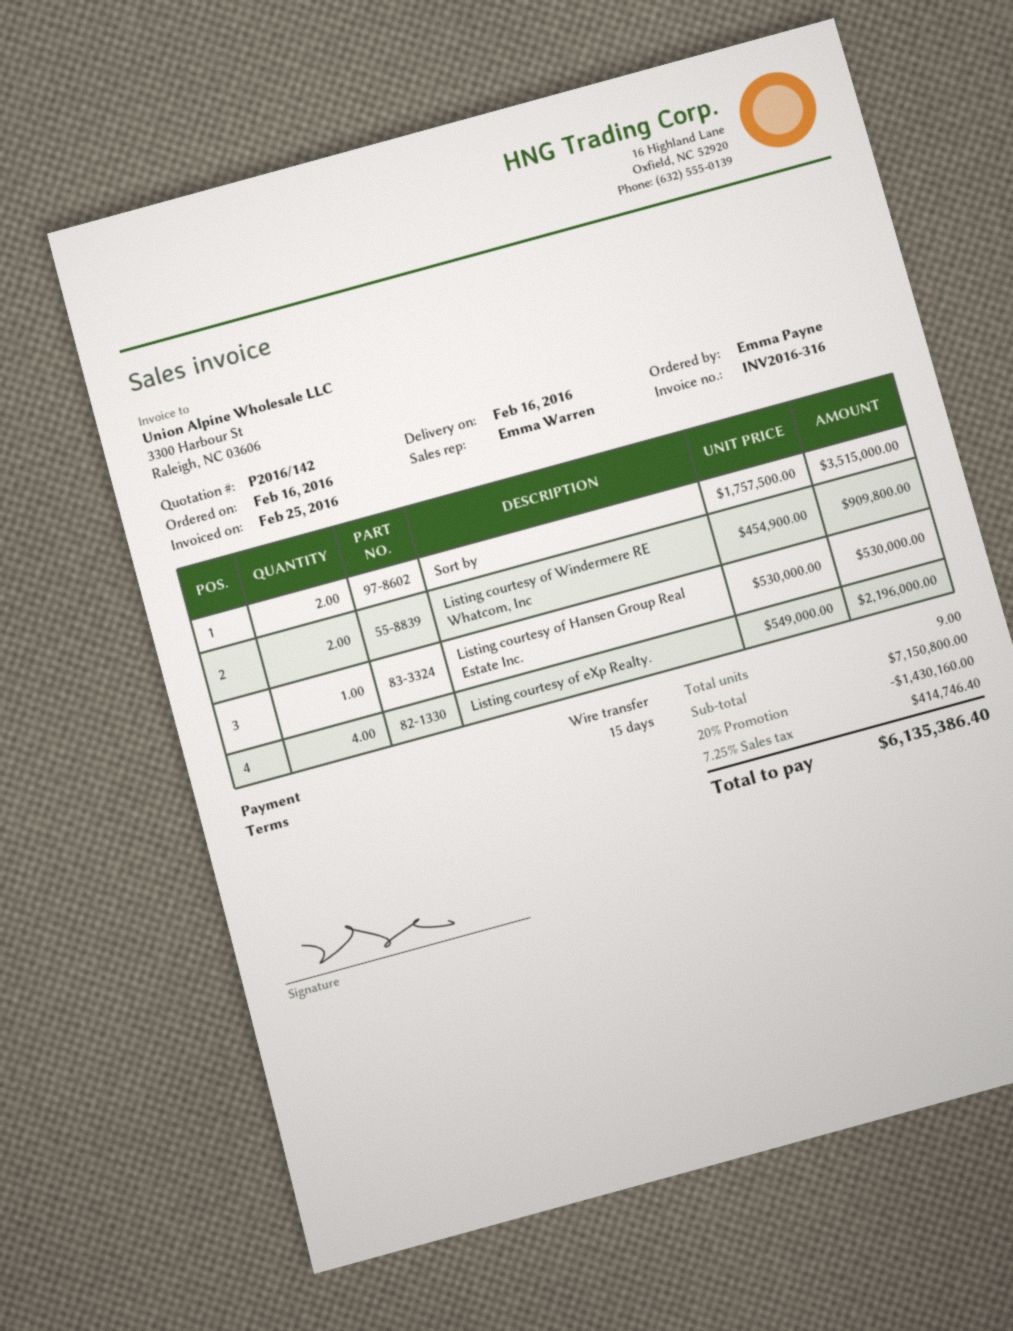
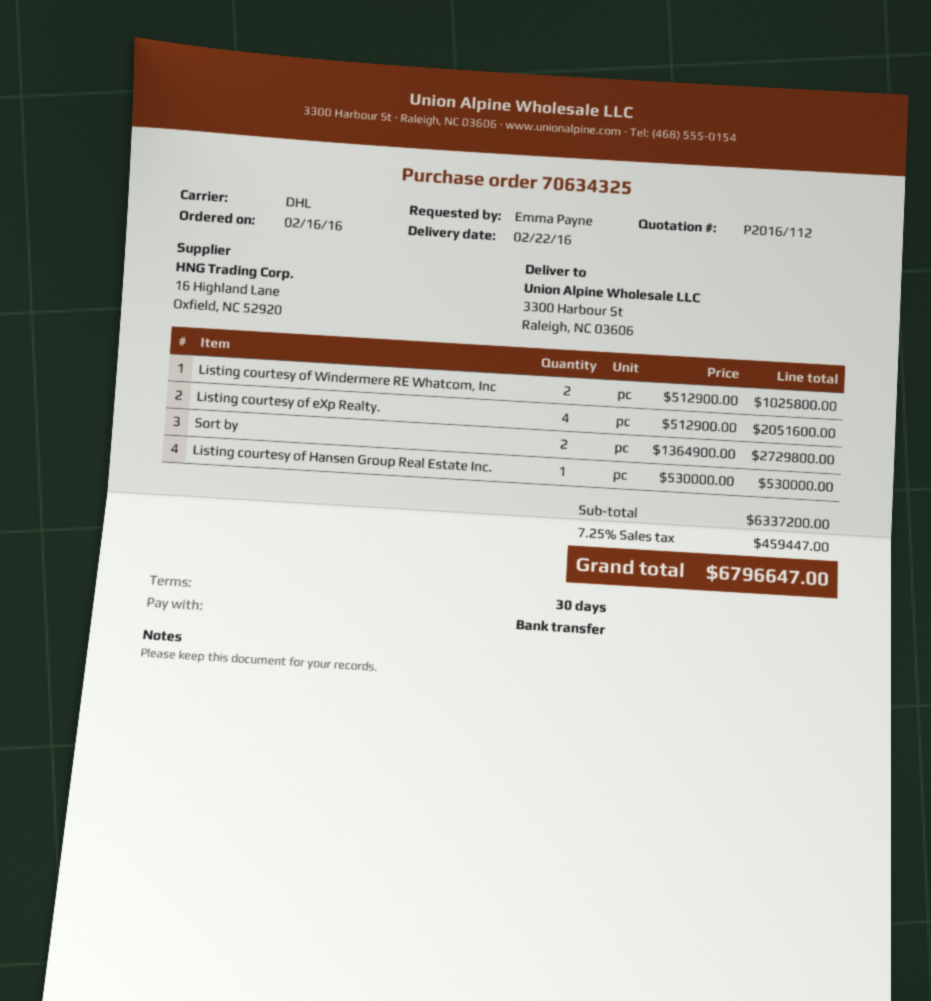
quote number: P2016/142 -> P2016/112
delivery date: 2016-02-16 -> 2016-02-22
payment terms: 15 days -> 30 days
Sort by: 2 x 1757500.00 = 3515000.00 -> 2 x 1364900.00 = 2729800.00
Listing courtesy of Windermere RE Whatcom, Inc: 2 x 454900.00 = 909800.00 -> 2 x 512900.00 = 1025800.00
Listing courtesy of eXp Realty.: 4 x 549000.00 = 2196000.00 -> 4 x 512900.00 = 2051600.00
subtotal: 7150800.00 -> 6337200.00
discount: 20% = 1430160.00 -> none
tax: 7.25% = 414746.40 -> 7.25% = 459447.00
total: 6135386.40 -> 6796647.00

